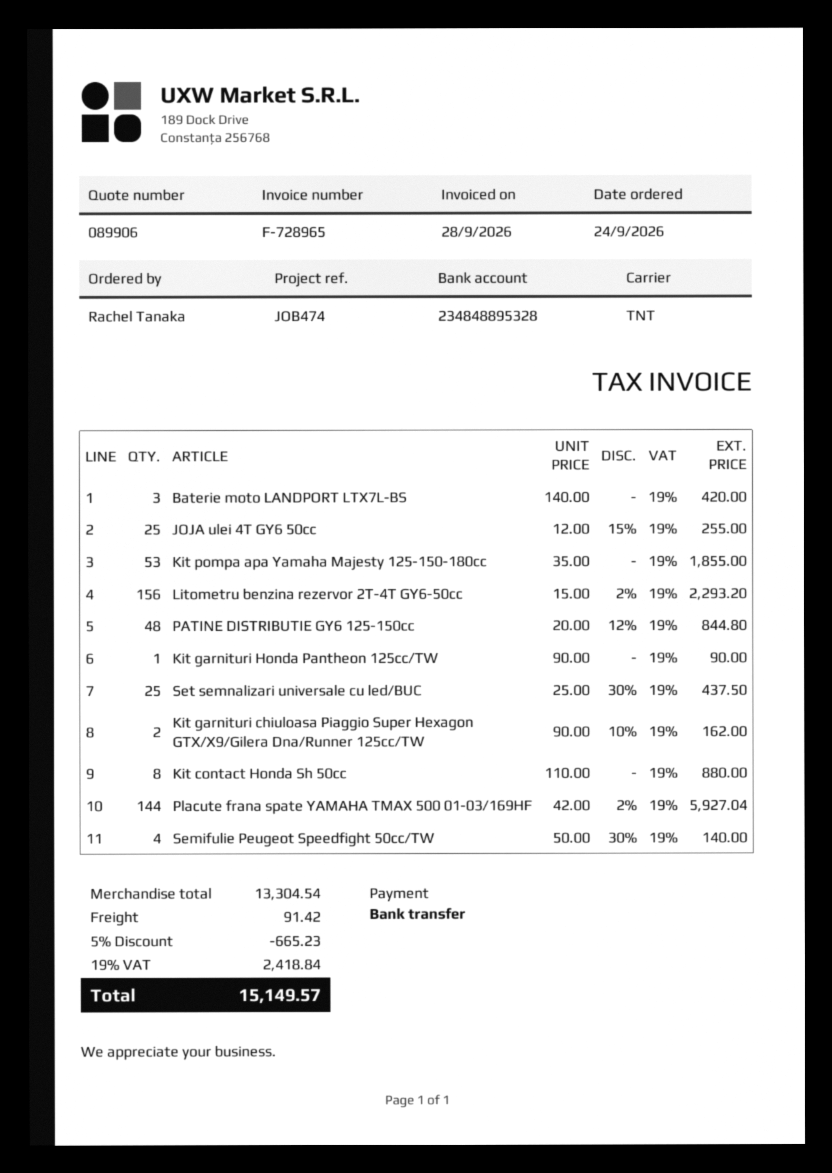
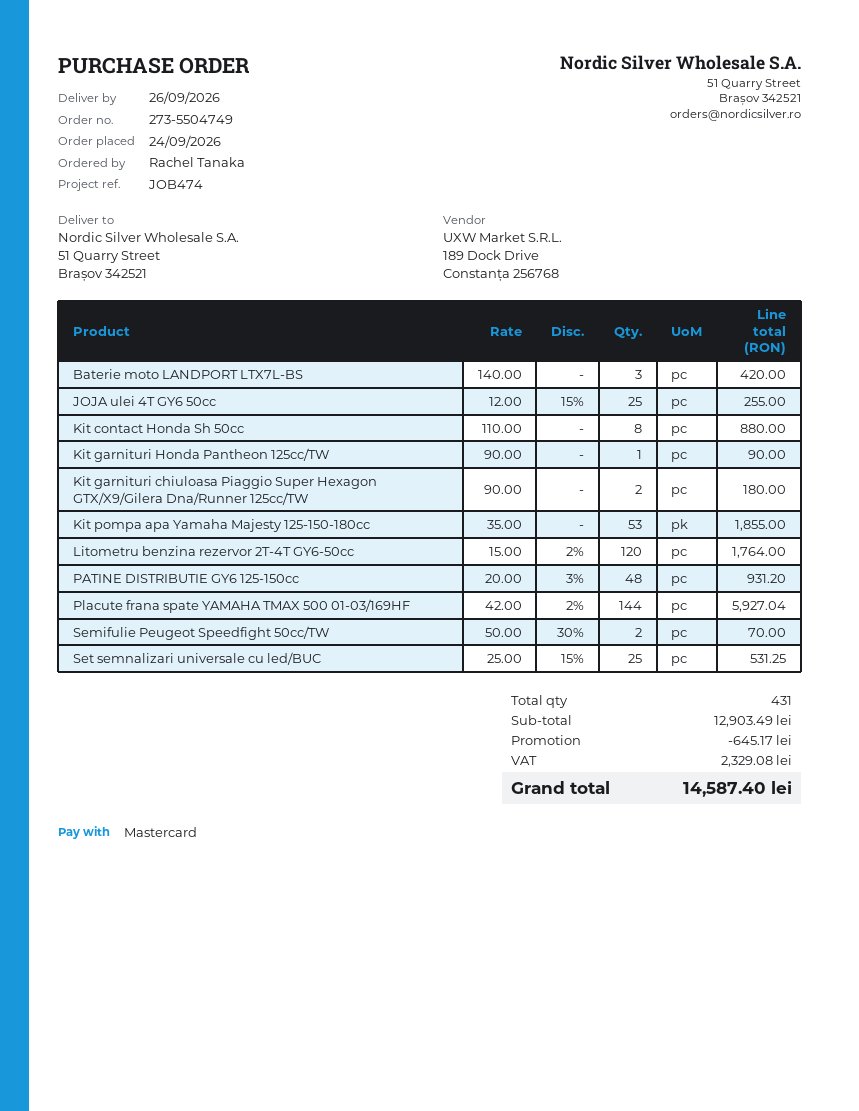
payment method: bank transfer -> Mastercard
Litometru benzina rezervor 2T-4T GY6-50cc: 156 x 15.00 - 2% = 2293.20 -> 120 x 15.00 - 2% = 1764.00
PATINE DISTRIBUTIE GY6 125-150cc: 48 x 20.00 - 12% = 844.80 -> 48 x 20.00 - 3% = 931.20
Set semnalizari universale cu led/BUC: 25 x 25.00 - 30% = 437.50 -> 25 x 25.00 - 15% = 531.25
Kit garnituri chiuloasa Piaggio Super Hexagon GTX/X9/Gilera Dna/Runner 125cc/TW: 2 x 90.00 - 10% = 162.00 -> 2 x 90.00 = 180.00
Semifulie Peugeot Speedfight 50cc/TW: 4 x 50.00 - 30% = 140.00 -> 2 x 50.00 - 30% = 70.00
subtotal: 13304.54 -> 12903.49
discount: 665.23 -> 645.17
shipping: 91.42 -> none
tax: 2418.84 -> 2329.08
total: 15149.57 -> 14587.40

